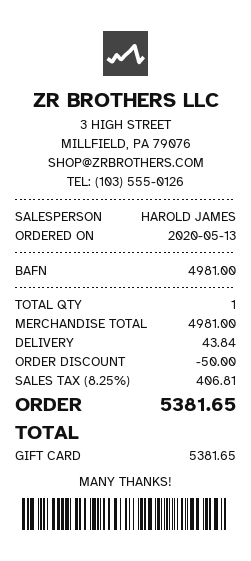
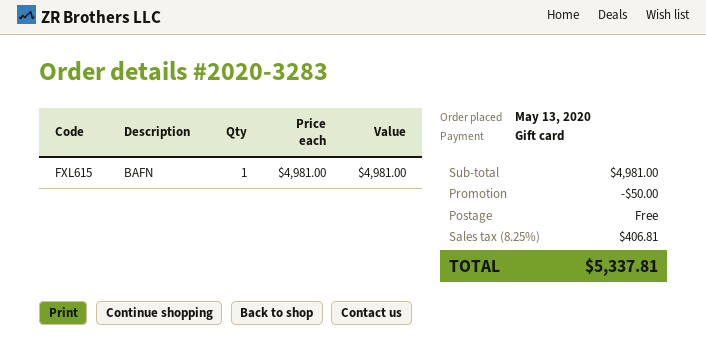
shipping: 43.84 -> 0.00
total: 5381.65 -> 5337.81

